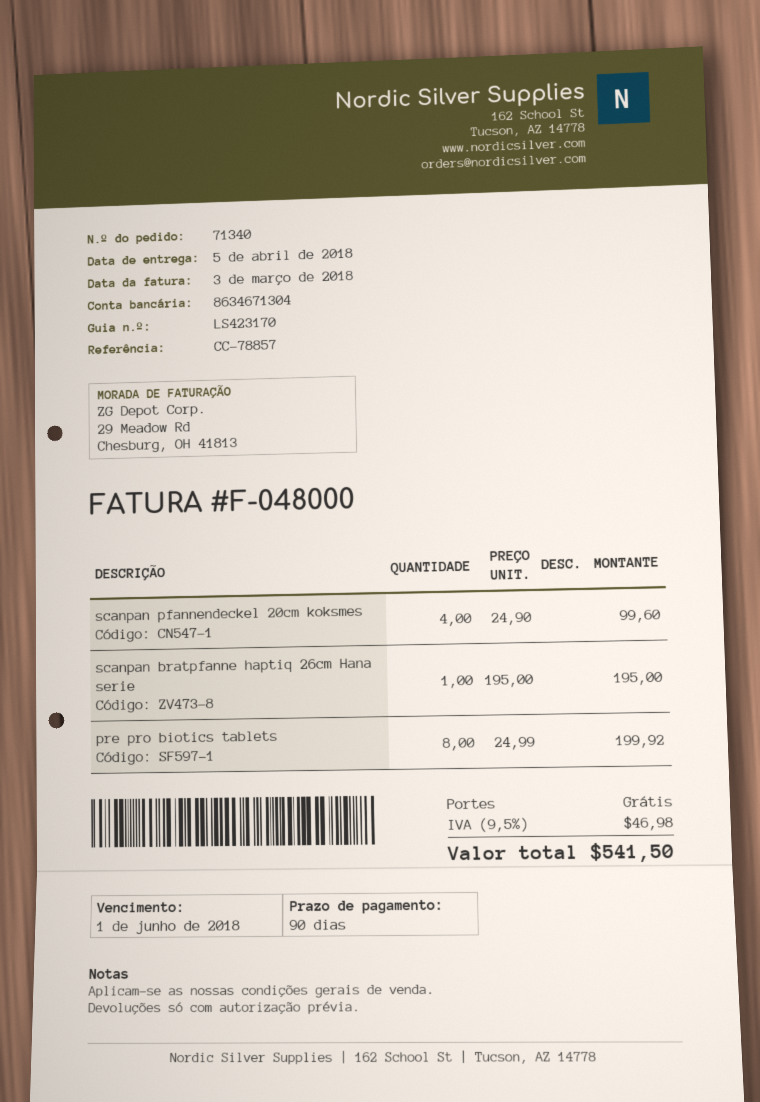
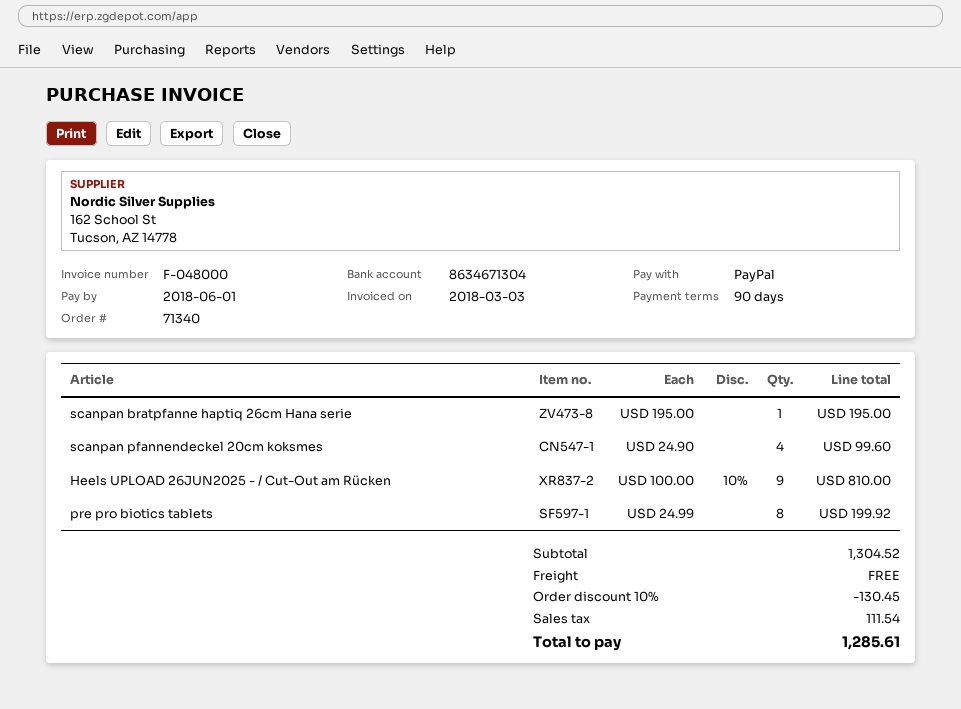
Heels UPLOAD 26JUN2025 - / Cut-Out am Rücken: none -> 9 x 100.00 - 10% = 810.00
discount: none -> 10% = 130.45
tax: 46.98 -> 111.54
total: 541.50 -> 1285.61

